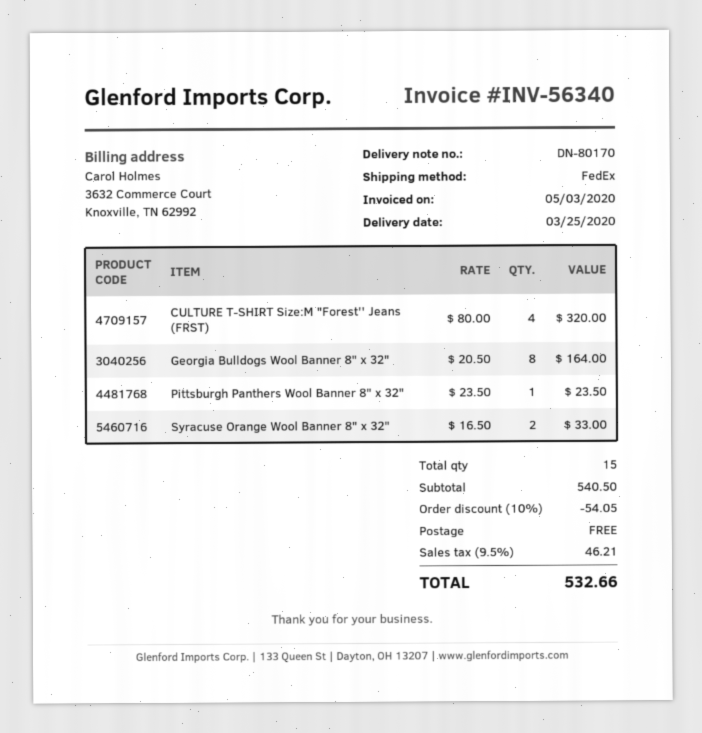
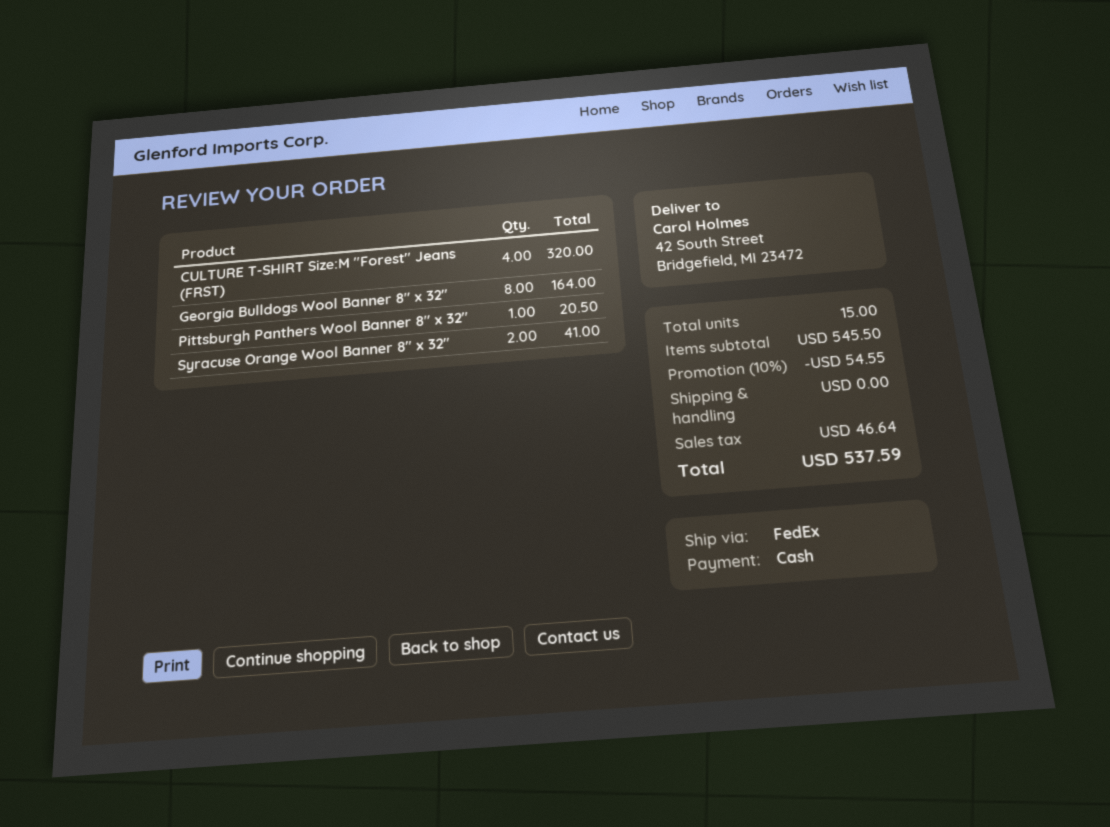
Pittsburgh Panthers Wool Banner 8" x 32": 1 for 23.50 -> 1 for 20.50
Syracuse Orange Wool Banner 8" x 32": 2 for 33.00 -> 2 for 41.00
subtotal: 540.50 -> 545.50
discount: 10% = 54.05 -> 10% = 54.55
tax: 46.21 -> 46.64
total: 532.66 -> 537.59

